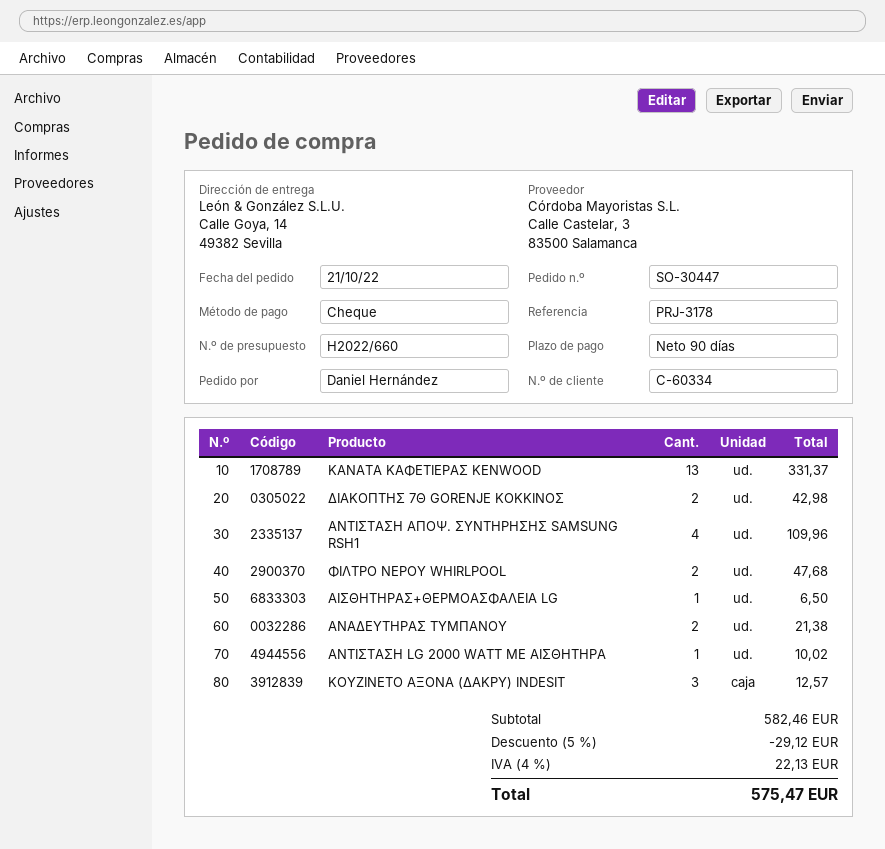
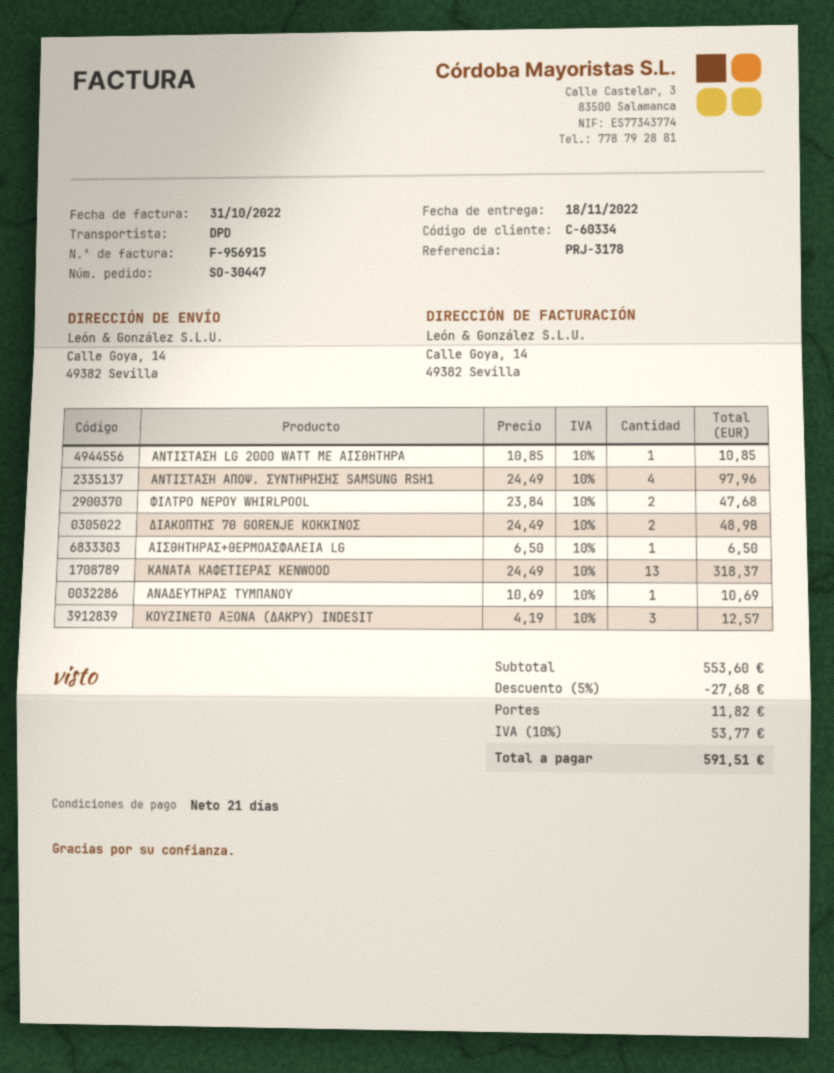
payment terms: 90 days -> 21 days
ΚΑΝΑΤΑ ΚΑΦΕΤΙΕΡΑΣ KENWOOD: 13 for 331.37 -> 13 for 318.37
ΔΙΑΚΟΠΤΗΣ 7Θ GORENJE ΚΟΚΚΙΝΟΣ: 2 for 42.98 -> 2 for 48.98
ΑΝΤΙΣΤΑΣΗ ΑΠΟΨ. ΣΥΝΤΗΡΗΣΗΣ SAMSUNG RSH1: 4 for 109.96 -> 4 for 97.96
ΑΝΑΔΕΥΤΗΡΑΣ ΤΥΜΠΑΝΟΥ: 2 for 21.38 -> 1 for 10.69
ΑΝΤΙΣΤΑΣΗ LG 2000 WATT ΜΕ ΑΙΣΘΗΤΗΡΑ: 1 for 10.02 -> 1 for 10.85
subtotal: 582.46 -> 553.60
discount: 5% = 29.12 -> 5% = 27.68
shipping: none -> 11.82
tax: 4% = 22.13 -> 10% = 53.77
total: 575.47 -> 591.51

